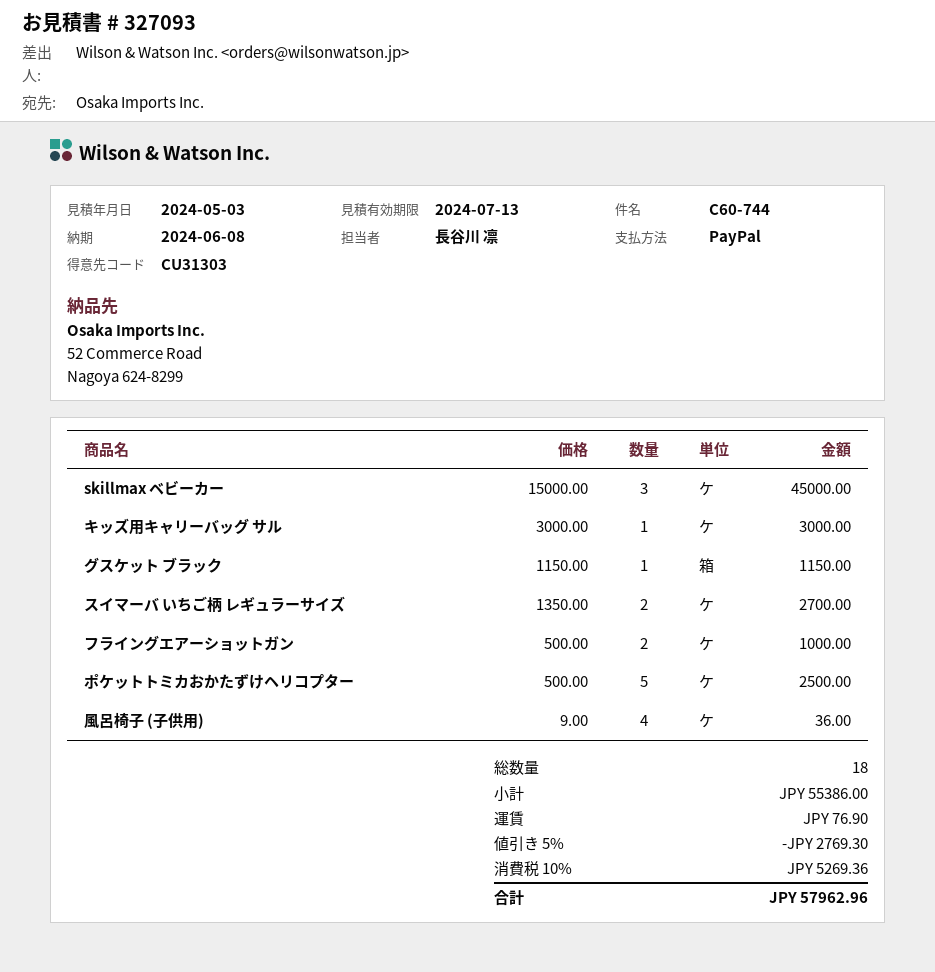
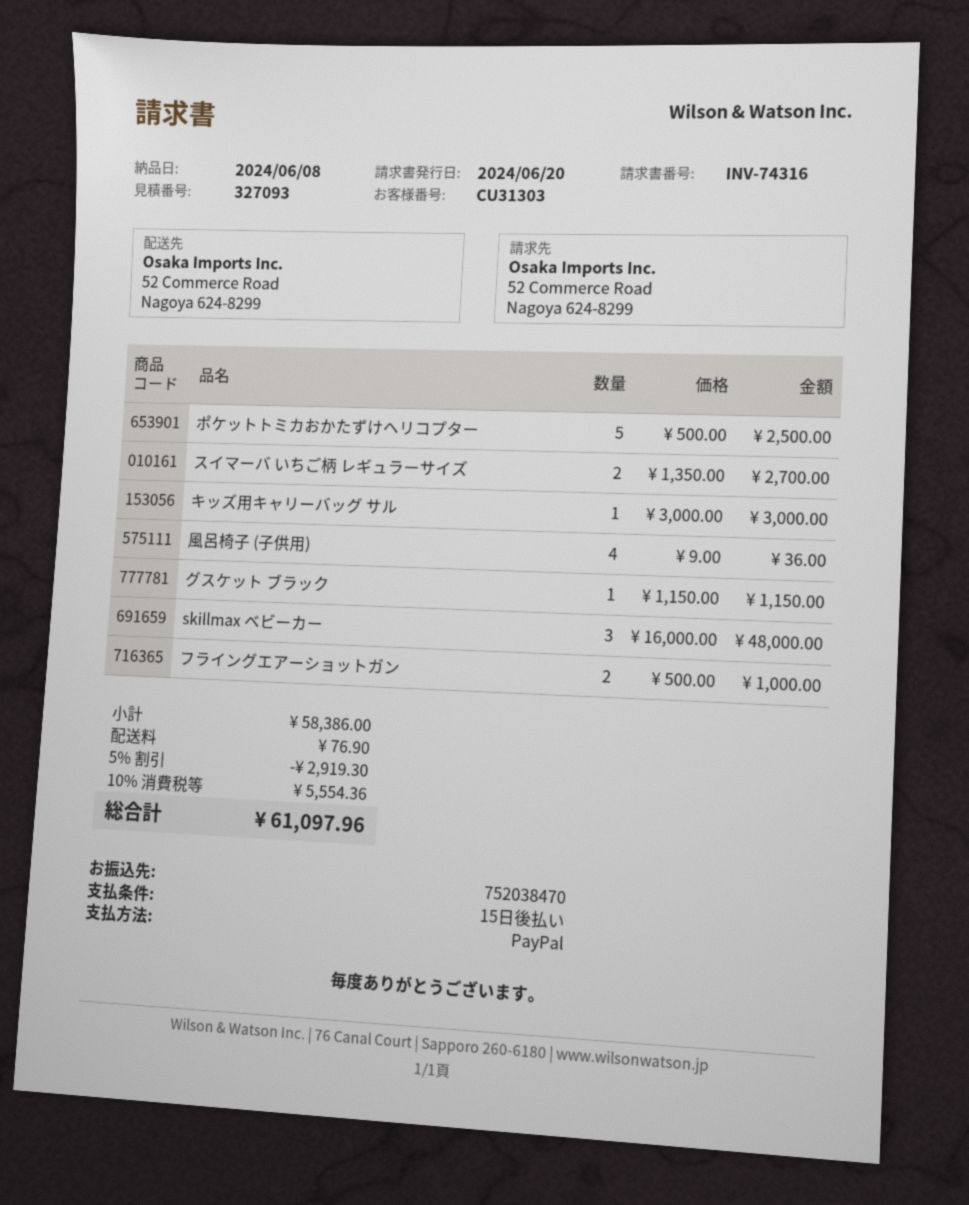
skillmax ベビーカー: 3 x 15000.00 = 45000.00 -> 3 x 16000.00 = 48000.00
subtotal: 55386.00 -> 58386.00
discount: 5% = 2769.30 -> 5% = 2919.30
tax: 10% = 5269.36 -> 10% = 5554.36
total: 57962.96 -> 61097.96

